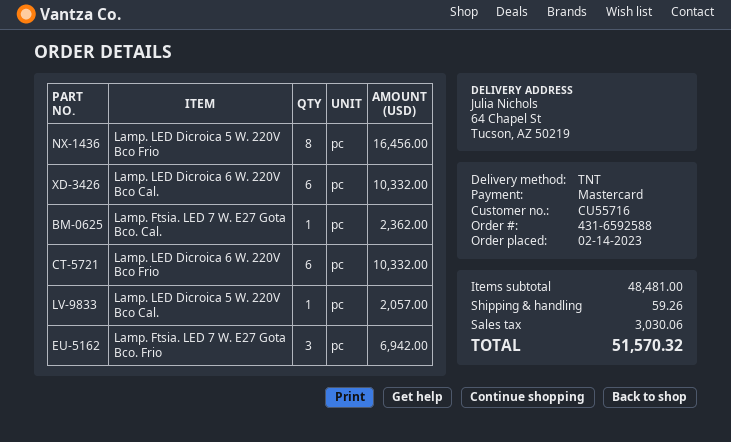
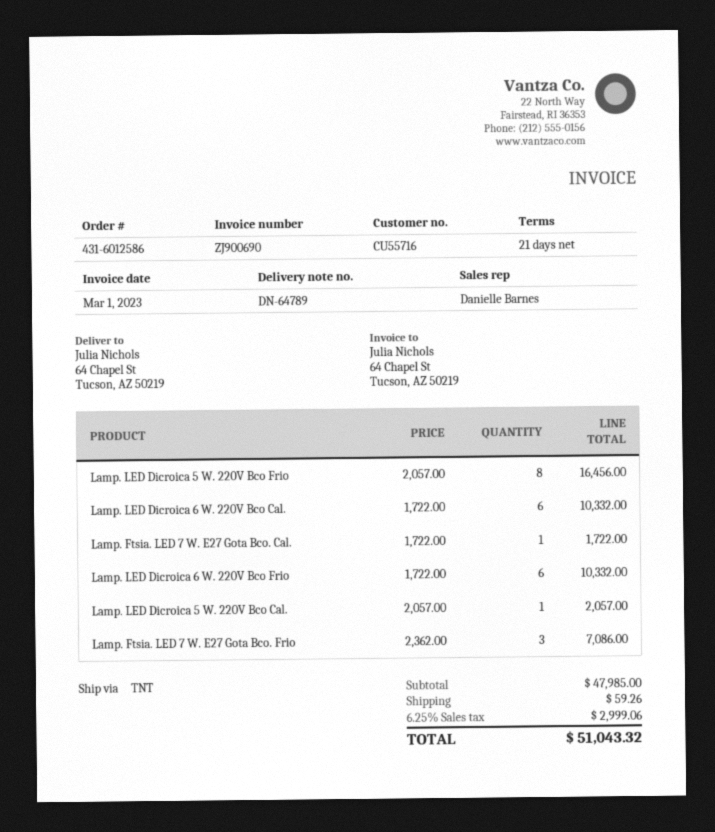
order number: 431-6592588 -> 431-6012586
Lamp. Ftsia. LED 7 W. E27 Gota Bco. Cal.: 1 for 2362.00 -> 1 for 1722.00
Lamp. Ftsia. LED 7 W. E27 Gota Bco. Frio: 3 for 6942.00 -> 3 for 7086.00
subtotal: 48481.00 -> 47985.00
tax: 3030.06 -> 2999.06
total: 51570.32 -> 51043.32

